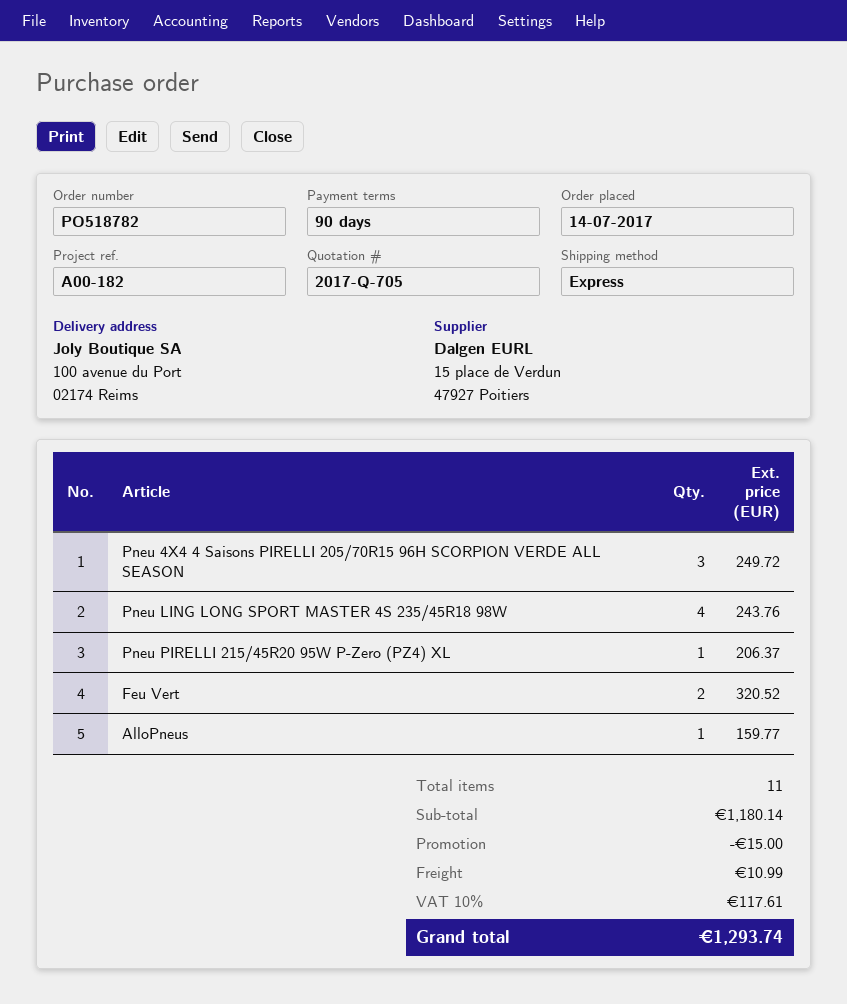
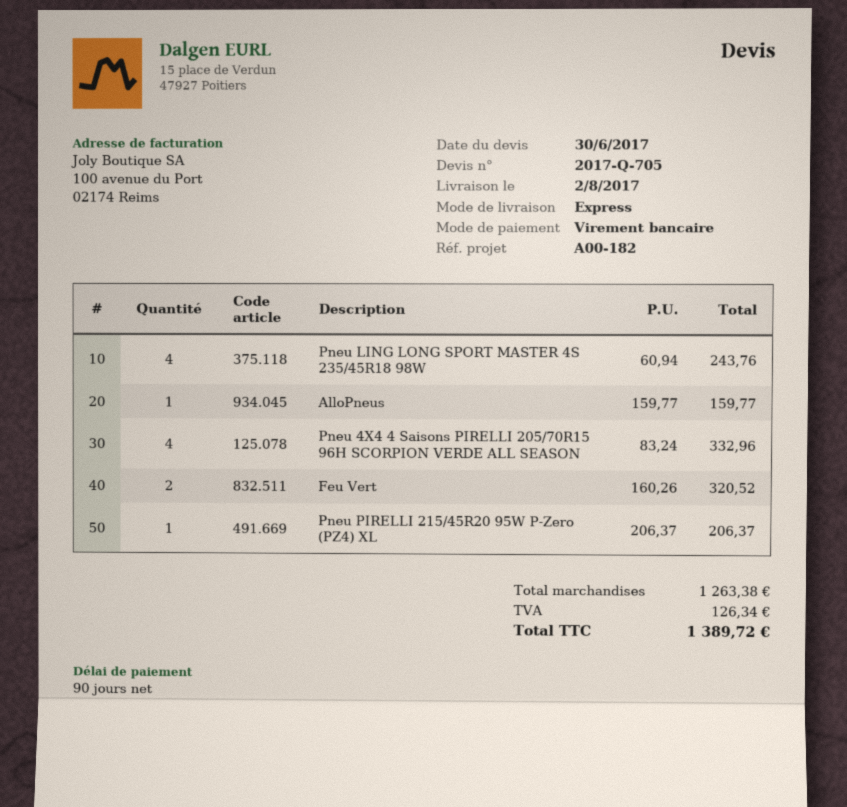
Pneu 4X4 4 Saisons PIRELLI 205/70R15 96H SCORPION VERDE ALL SEASON: 3 for 249.72 -> 4 for 332.96
subtotal: 1180.14 -> 1263.38
discount: 15.00 -> none
shipping: 10.99 -> none
tax: 117.61 -> 126.34
total: 1293.74 -> 1389.72

